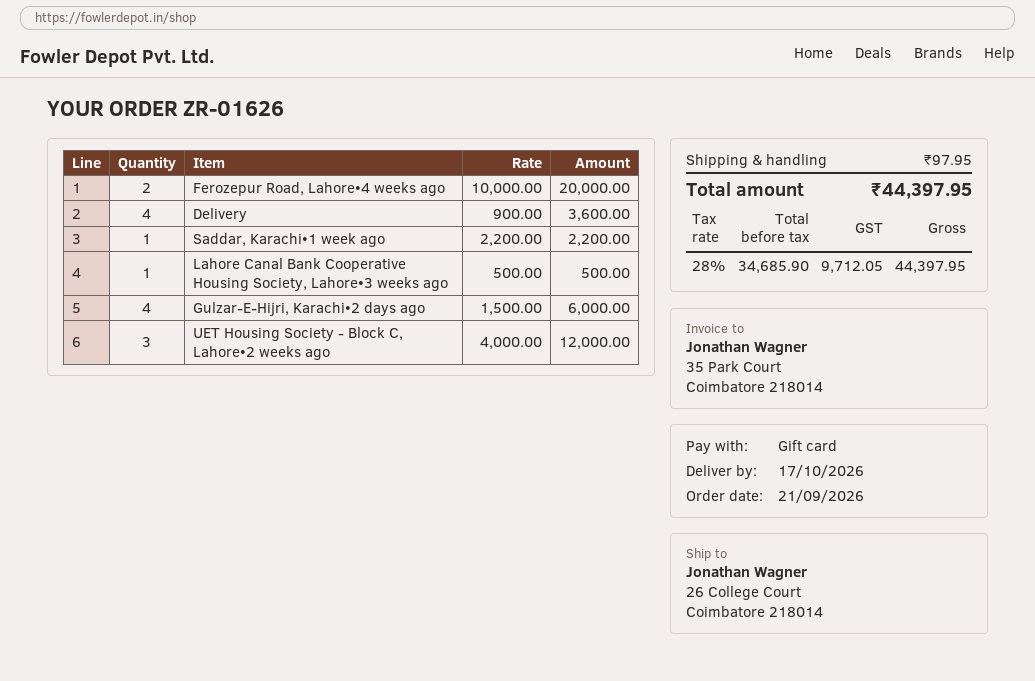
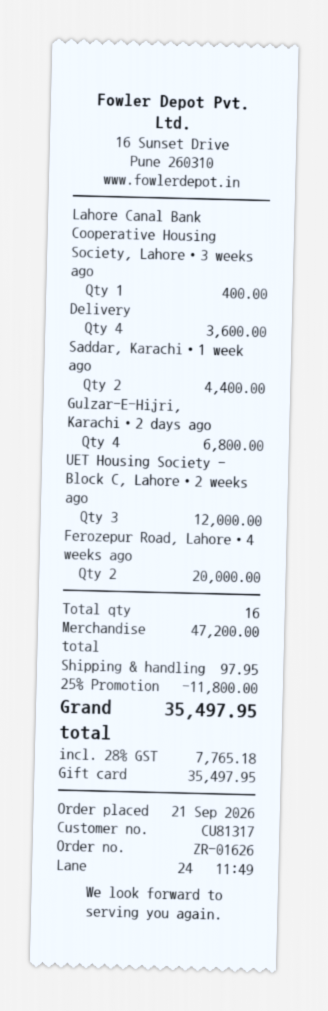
Saddar, Karachi•1 week ago: 1 for 2200.00 -> 2 for 4400.00
Lahore Canal Bank Cooperative Housing Society, Lahore•3 weeks ago: 1 for 500.00 -> 1 for 400.00
Gulzar-E-Hijri, Karachi•2 days ago: 4 for 6000.00 -> 4 for 6800.00
discount: none -> 25% = 11800.00
tax: 28% = 9712.05 -> 28% = 7765.18
total: 44397.95 -> 35497.95

